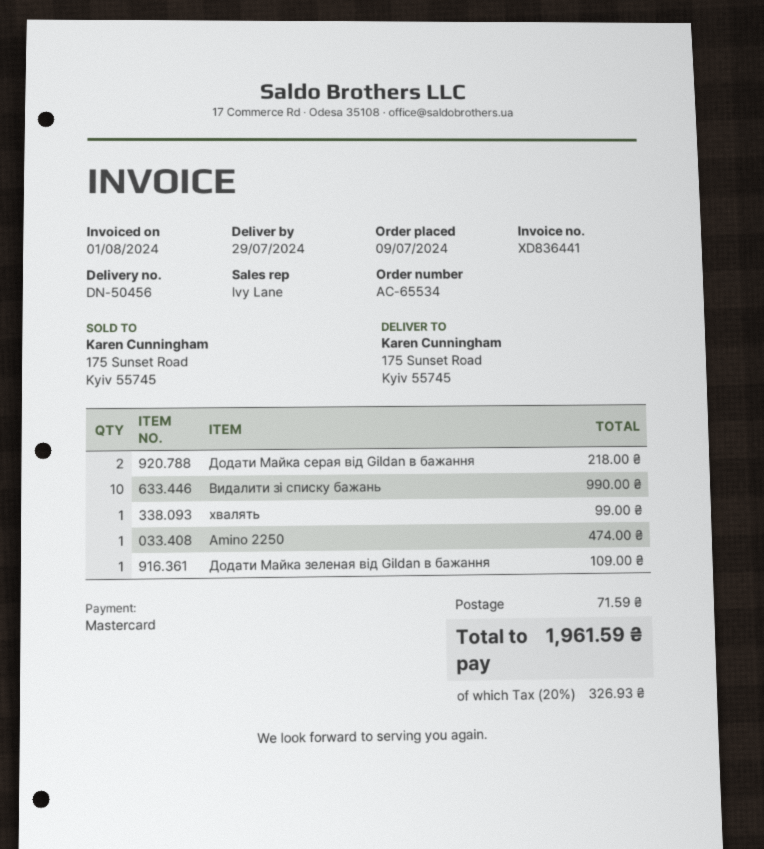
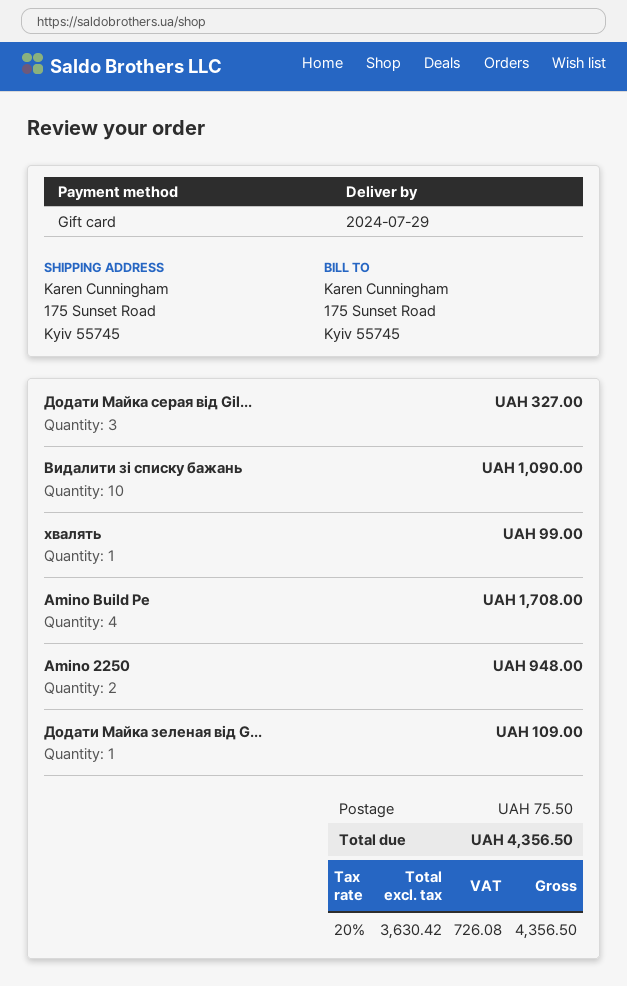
payment method: Mastercard -> gift card
Додати Майка серая від Gildan в бажання: 2 for 218.00 -> 3 for 327.00
Видалити зі списку бажань: 10 for 990.00 -> 10 for 1090.00
Amino 2250: 1 for 474.00 -> 2 for 948.00
Amino Build Pe: none -> 4 for 1708.00
shipping: 71.59 -> 75.50
tax: 20% = 326.93 -> 20% = 726.08
total: 1961.59 -> 4356.50

